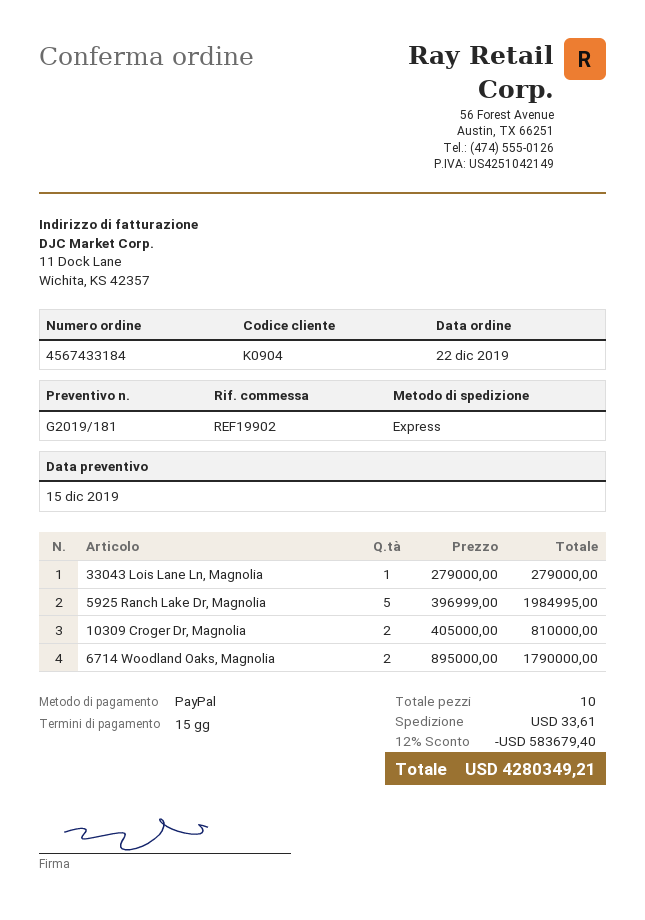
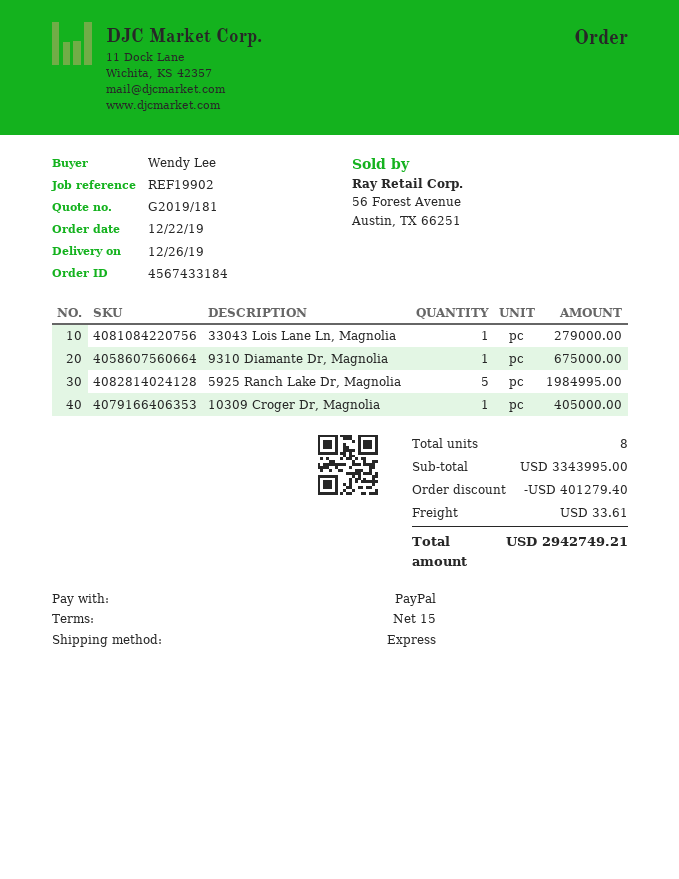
10309 Croger Dr, Magnolia: 2 for 810000.00 -> 1 for 405000.00
6714 Woodland Oaks, Magnolia: 2 for 1790000.00 -> none
9310 Diamante Dr, Magnolia: none -> 1 for 675000.00
total quantity: 10 -> 8
discount: 583679.40 -> 401279.40
total: 4280349.21 -> 2942749.21

